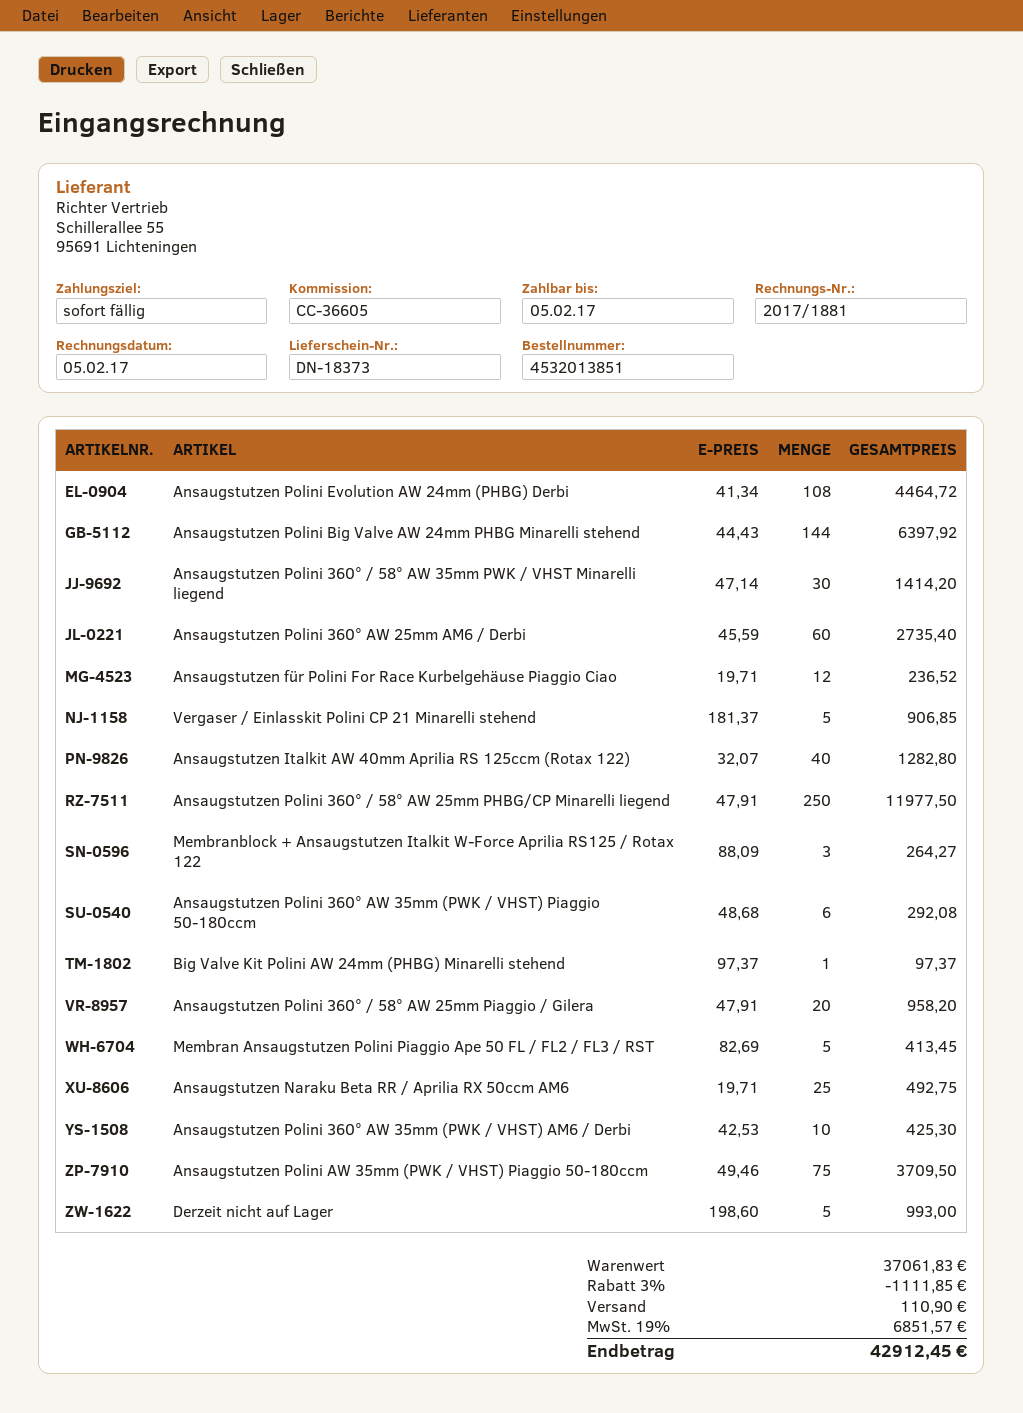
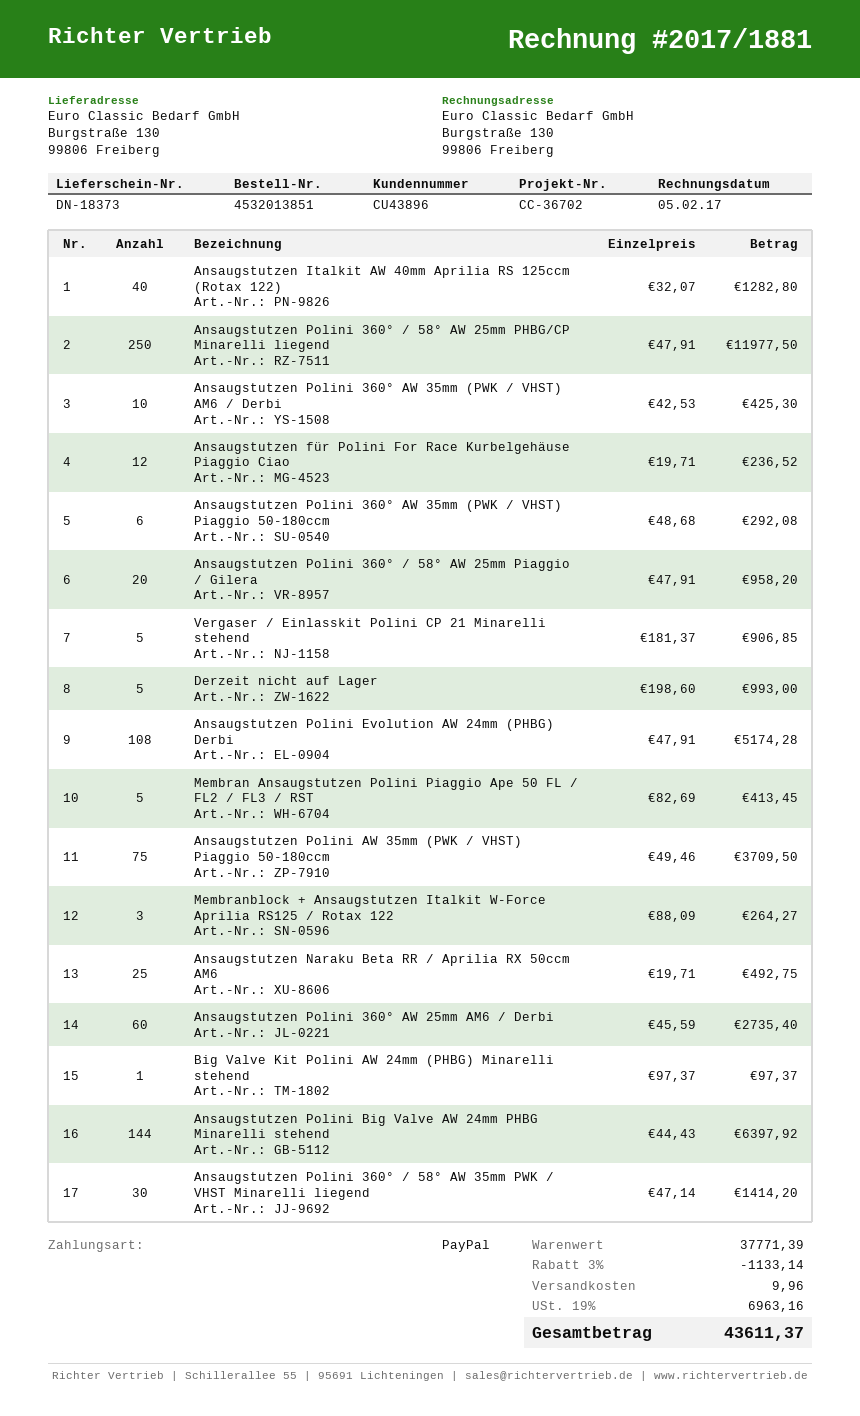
reference: CC-36605 -> CC-36702
Ansaugstutzen Polini Evolution AW 24mm (PHBG) Derbi: 108 x 41.34 = 4464.72 -> 108 x 47.91 = 5174.28
subtotal: 37061.83 -> 37771.39
discount: 3% = 1111.85 -> 3% = 1133.14
shipping: 110.90 -> 9.96
tax: 19% = 6851.57 -> 19% = 6963.16
total: 42912.45 -> 43611.37

